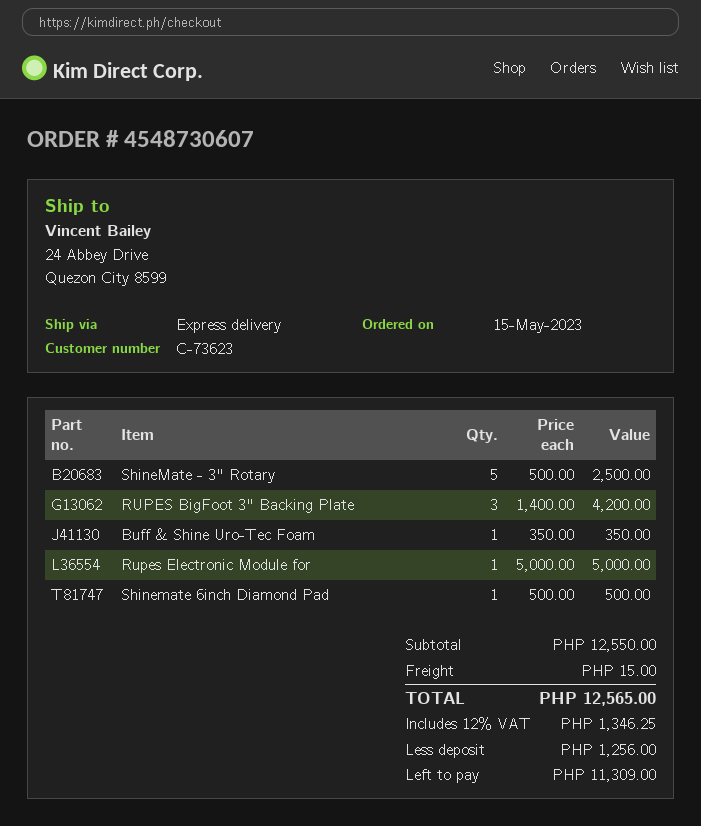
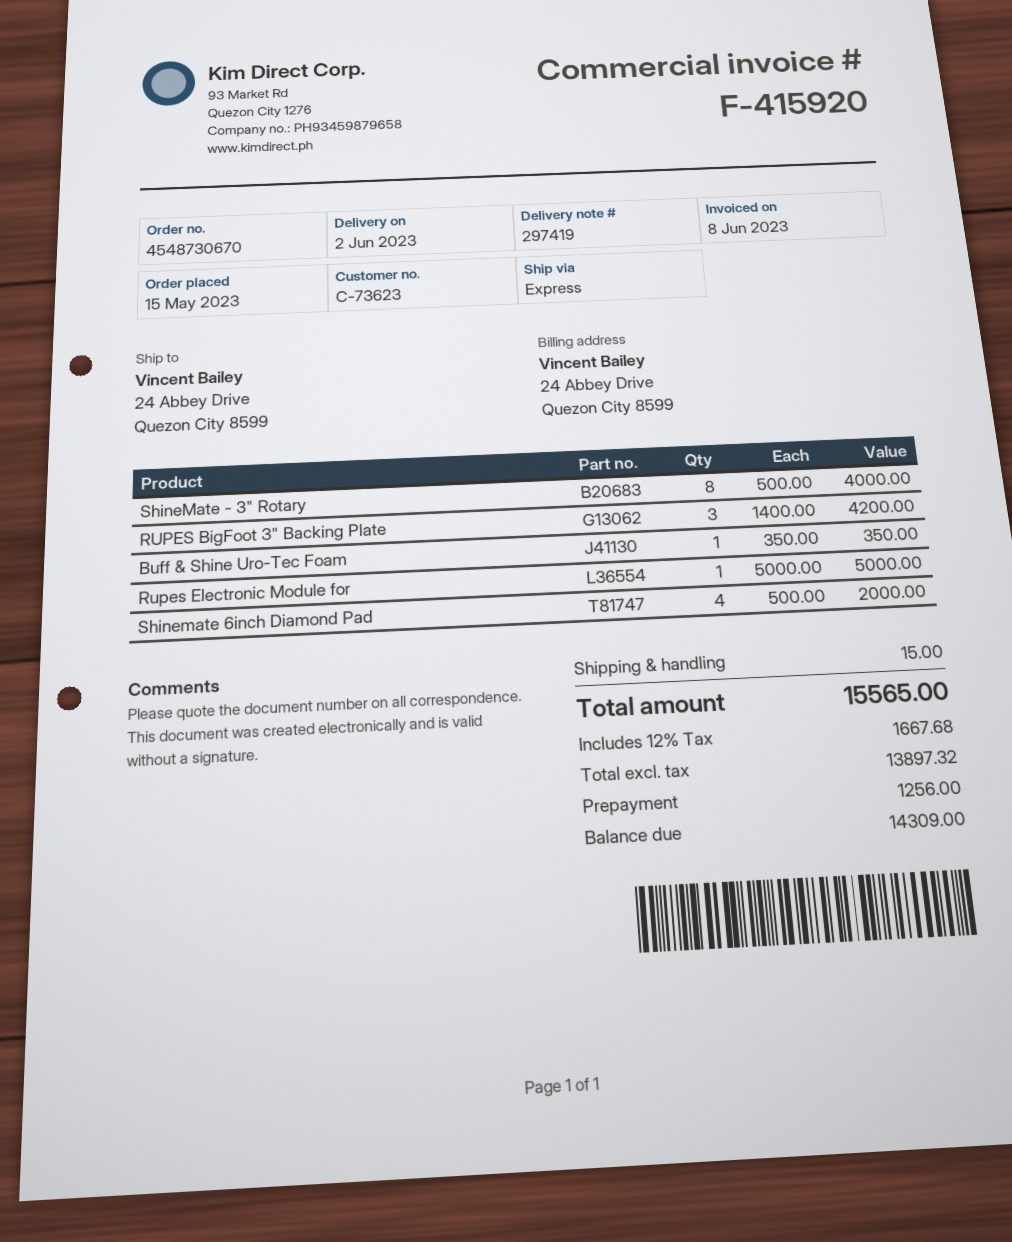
order number: 4548730607 -> 4548730670
ShineMate - 3" Rotary: 5 x 500.00 = 2500.00 -> 8 x 500.00 = 4000.00
Shinemate 6inch Diamond Pad: 1 x 500.00 = 500.00 -> 4 x 500.00 = 2000.00
tax: 12% = 1346.25 -> 12% = 1667.68
total: 12565.00 -> 15565.00
balance: 11309.00 -> 14309.00

